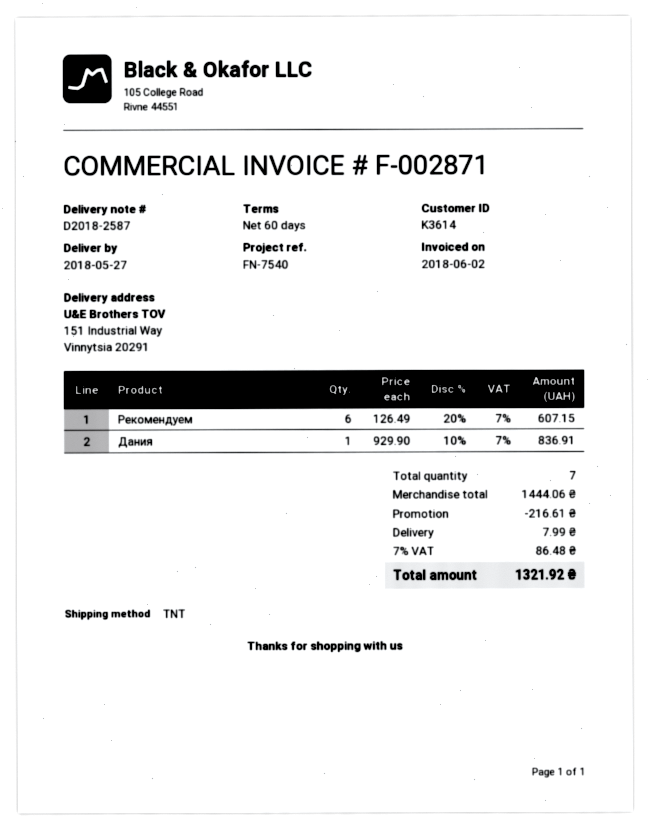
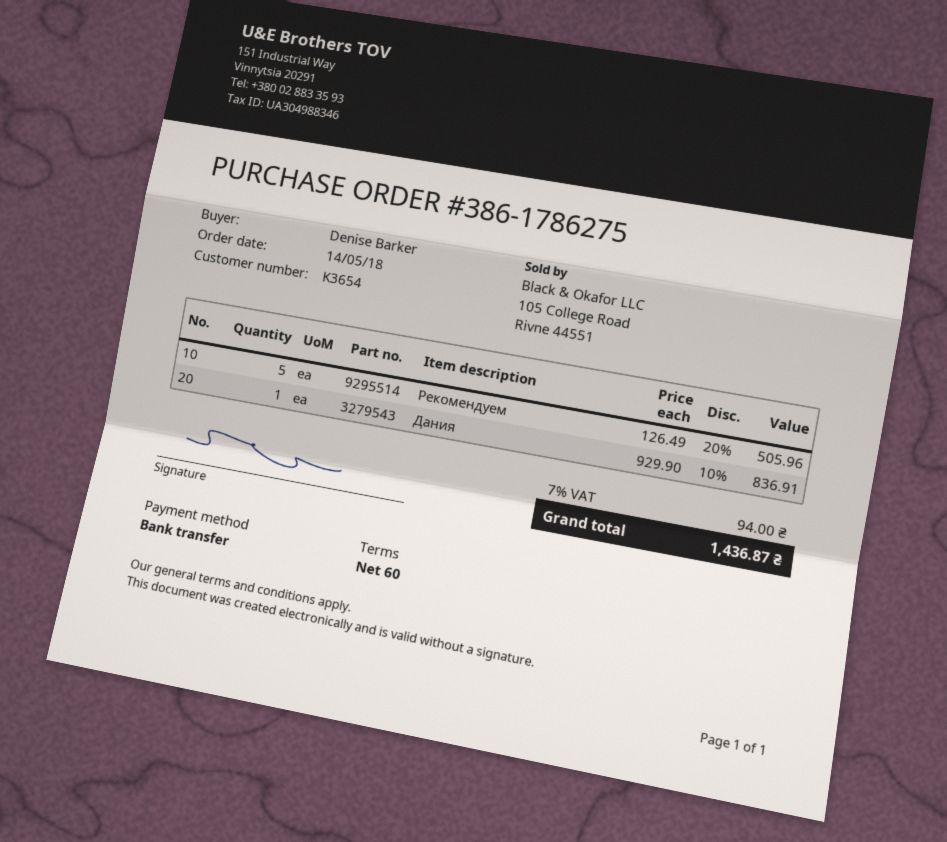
customer number: K3614 -> K3654
Рекомендуем: 6 x 126.49 - 20% = 607.15 -> 5 x 126.49 - 20% = 505.96
discount: 216.61 -> none
shipping: 7.99 -> none
tax: 7% = 86.48 -> 7% = 94.00
total: 1321.92 -> 1436.87

